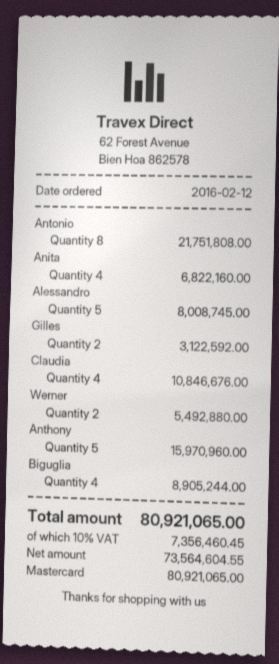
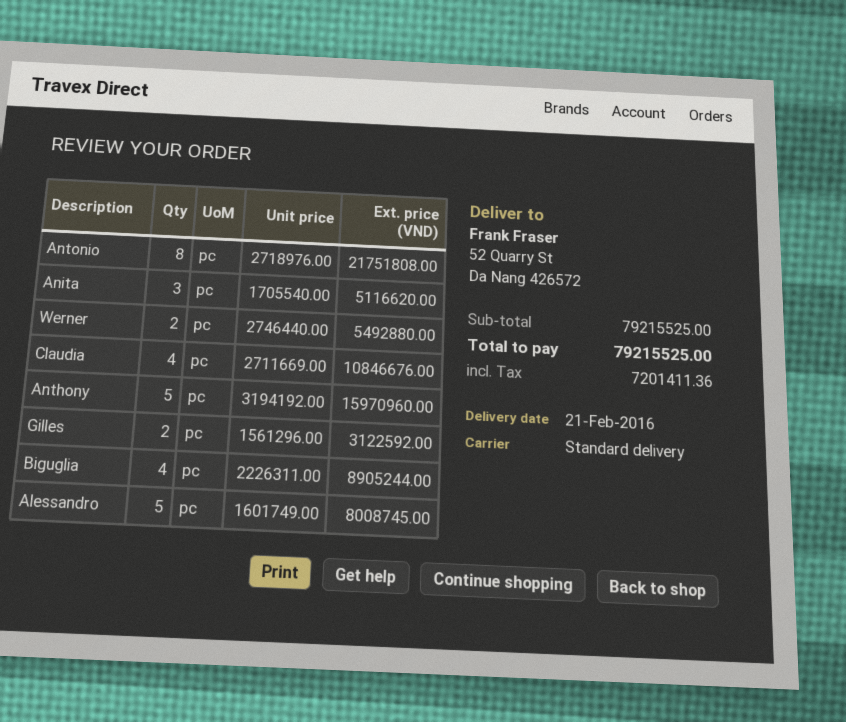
Anita: 4 for 6822160.00 -> 3 for 5116620.00
tax: 7356460.45 -> 7201411.36
total: 80921065.00 -> 79215525.00

